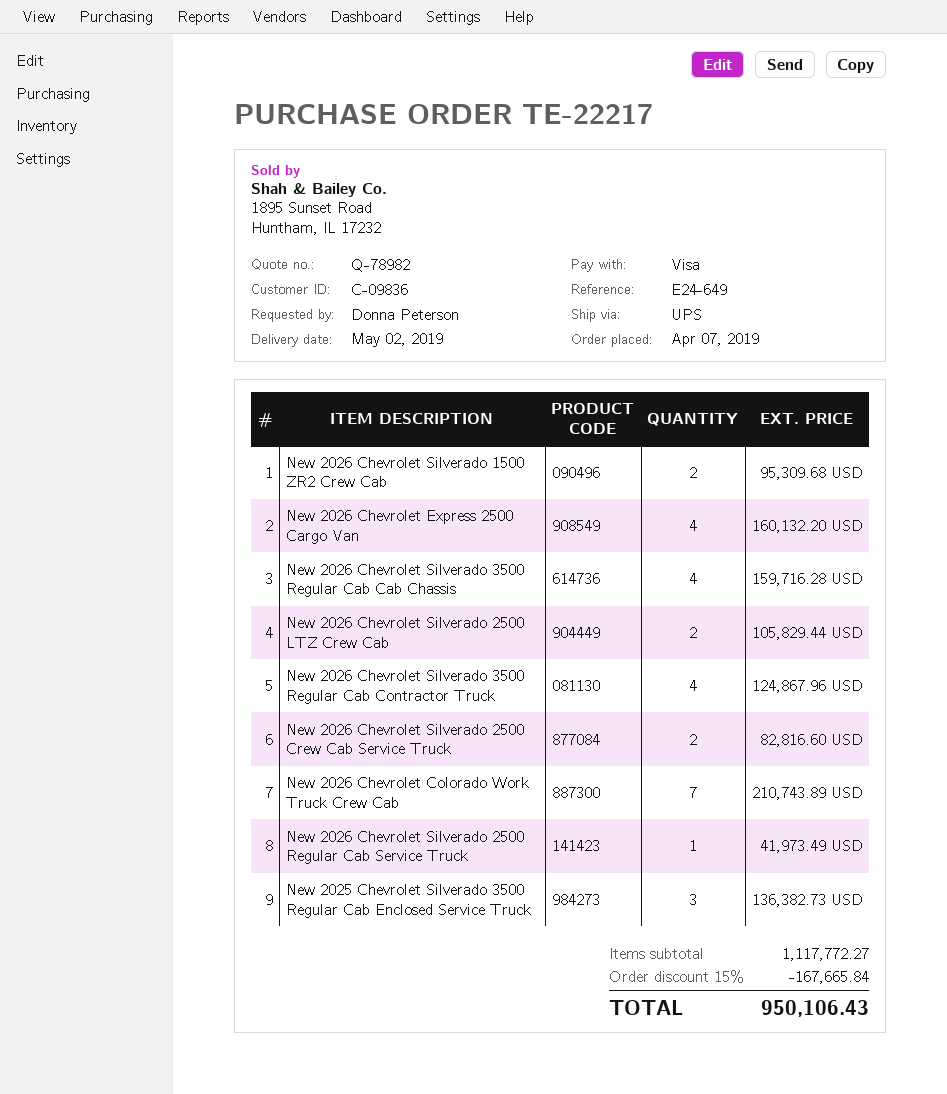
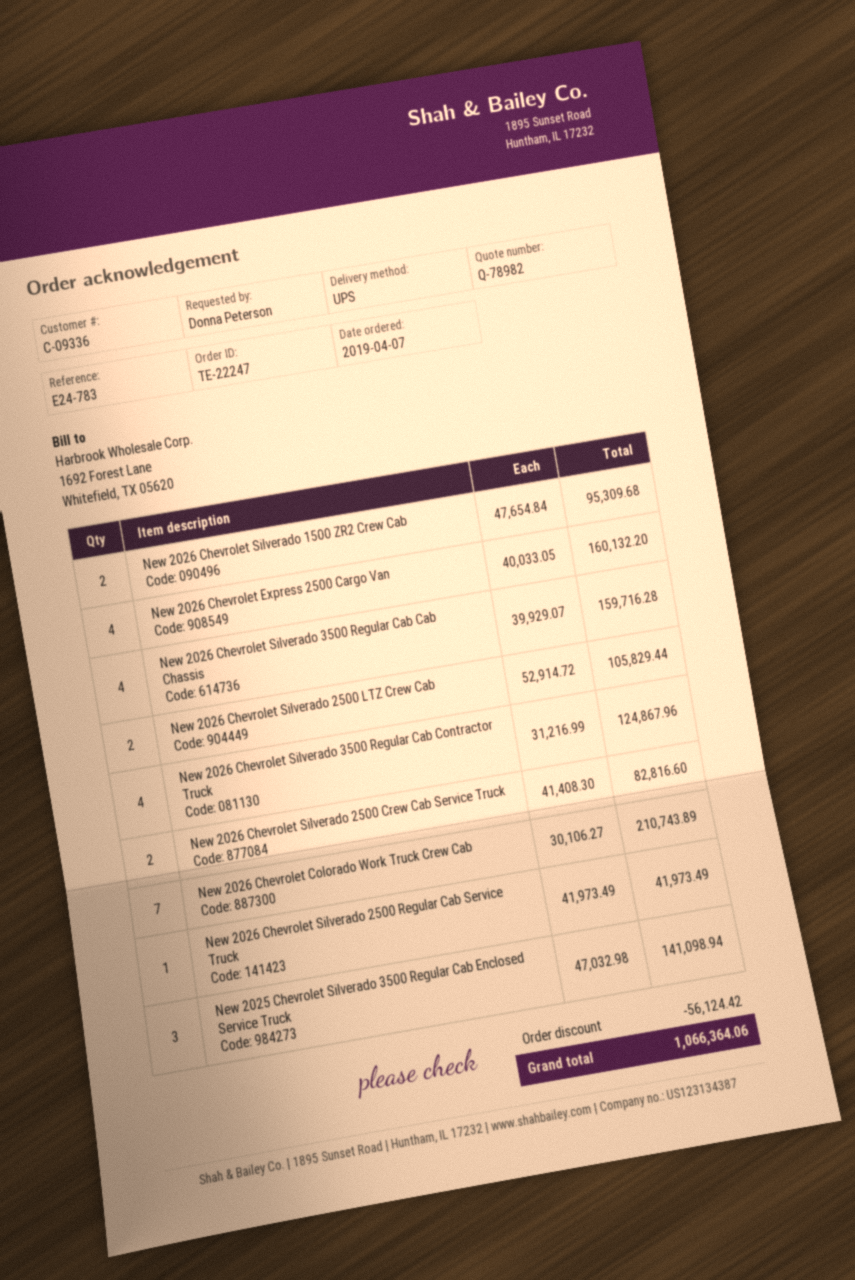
order number: TE-22217 -> TE-22247
customer number: C-09836 -> C-09336
reference: E24-649 -> E24-783
New 2025 Chevrolet Silverado 3500 Regular Cab Enclosed Service Truck: 3 for 136382.73 -> 3 for 141098.94
discount: 167665.84 -> 56124.42
total: 950106.43 -> 1066364.06

